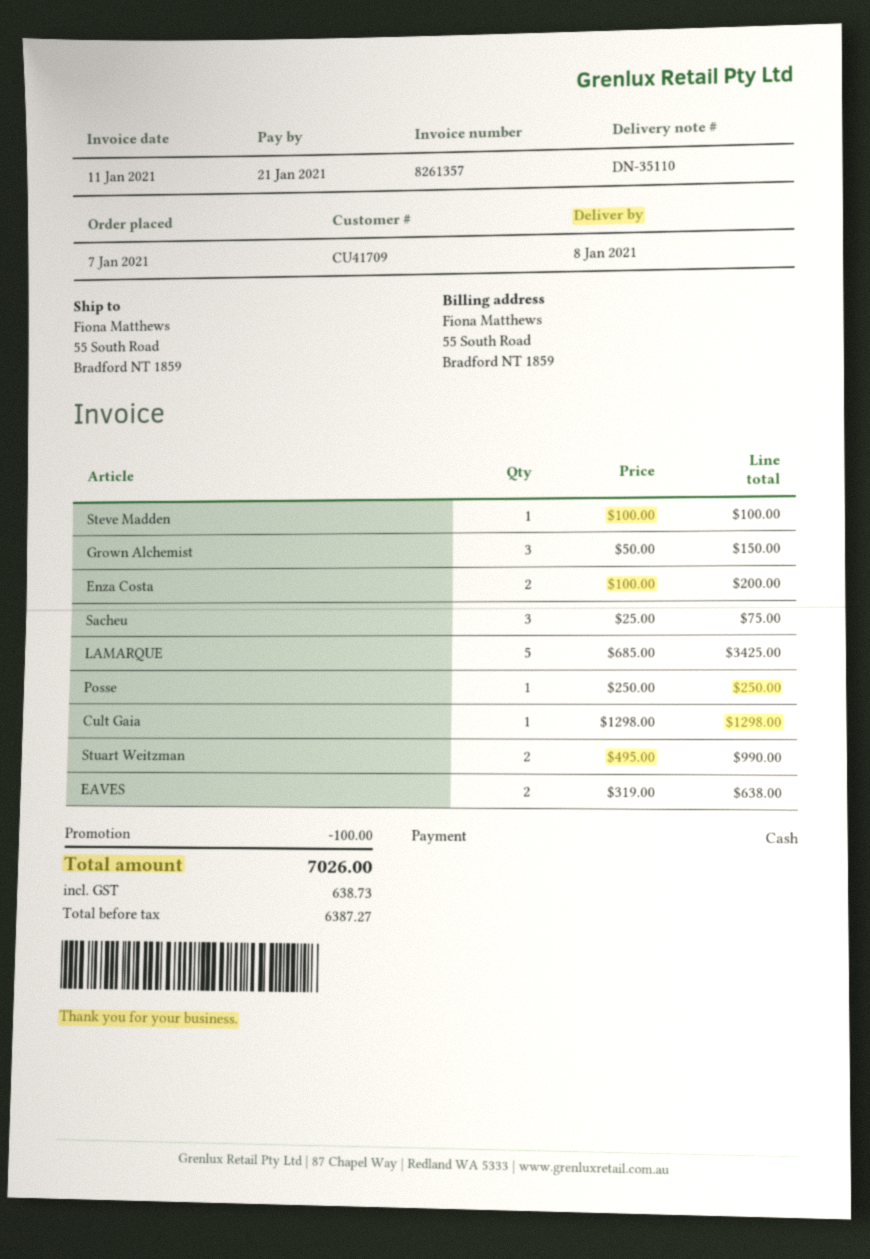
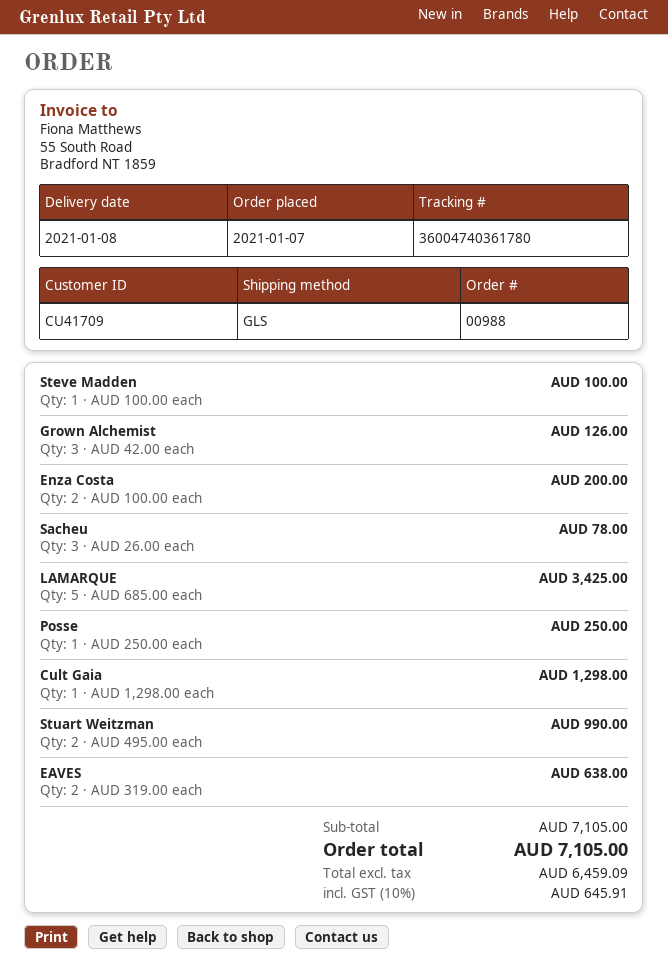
Grown Alchemist: 3 x 50.00 = 150.00 -> 3 x 42.00 = 126.00
Sacheu: 3 x 25.00 = 75.00 -> 3 x 26.00 = 78.00
discount: 100.00 -> none
net: 6387.27 -> 6459.09
tax: 638.73 -> 645.91
total: 7026.00 -> 7105.00

